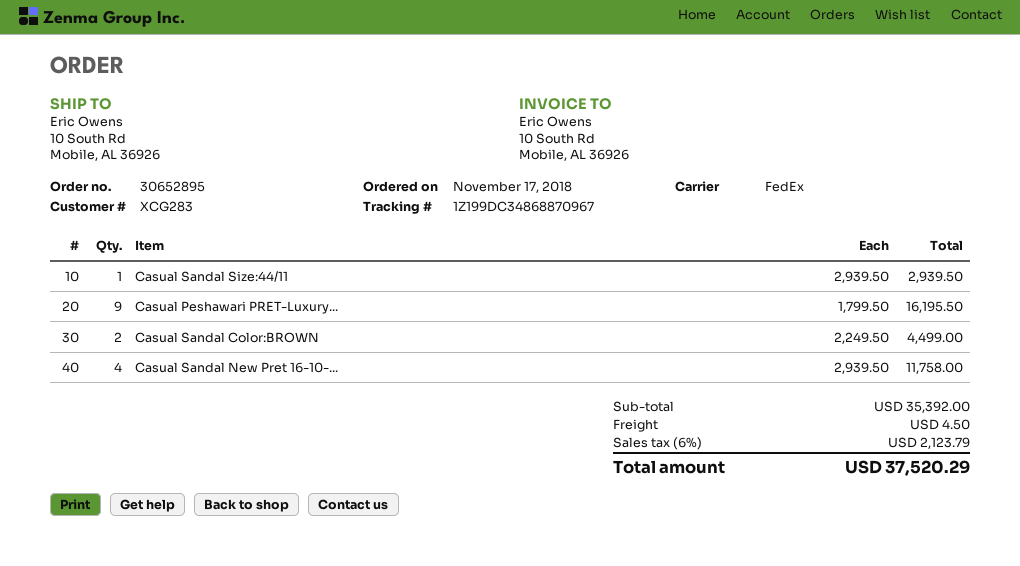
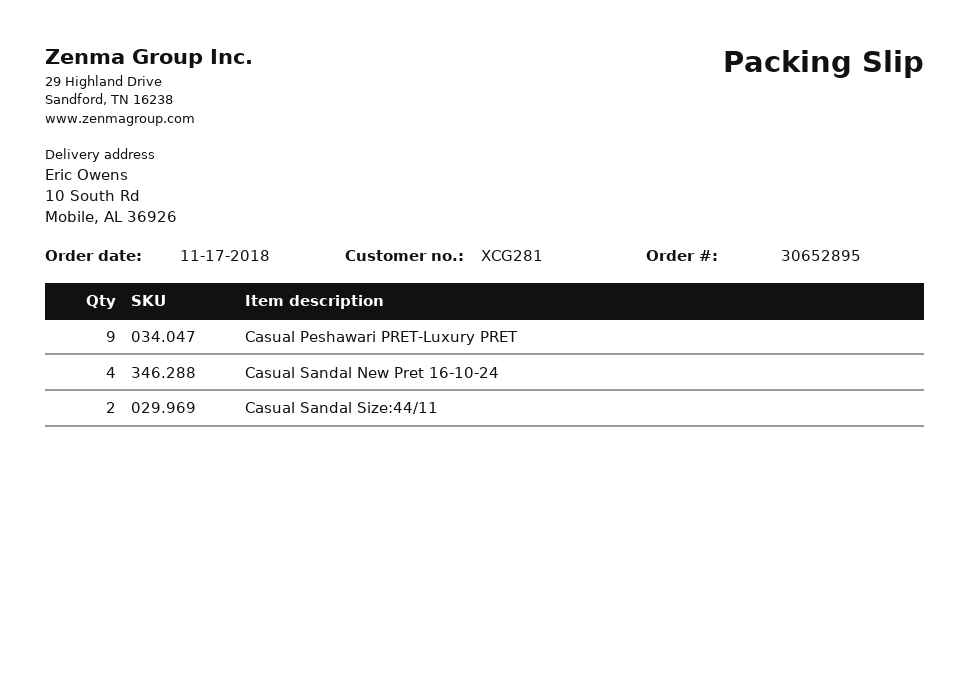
customer number: XCG283 -> XCG281
Casual Sandal Size:44/11: 1 -> 2
Casual Sandal Color:BROWN: 2 -> none

